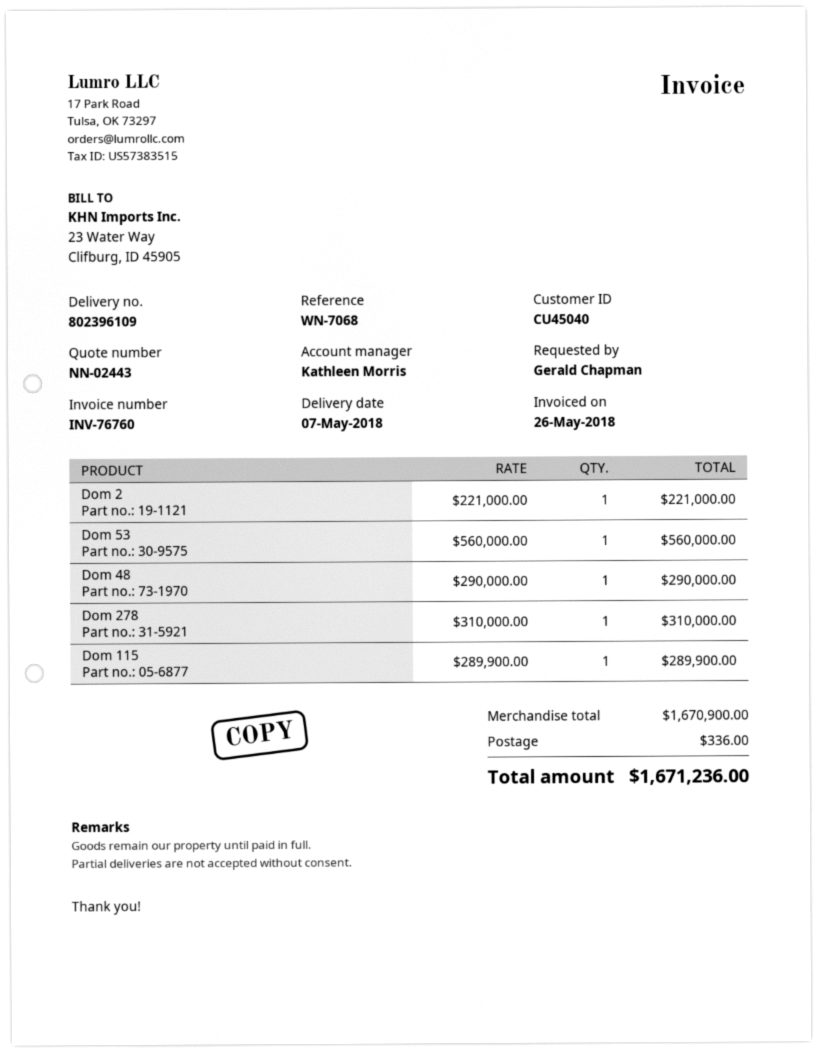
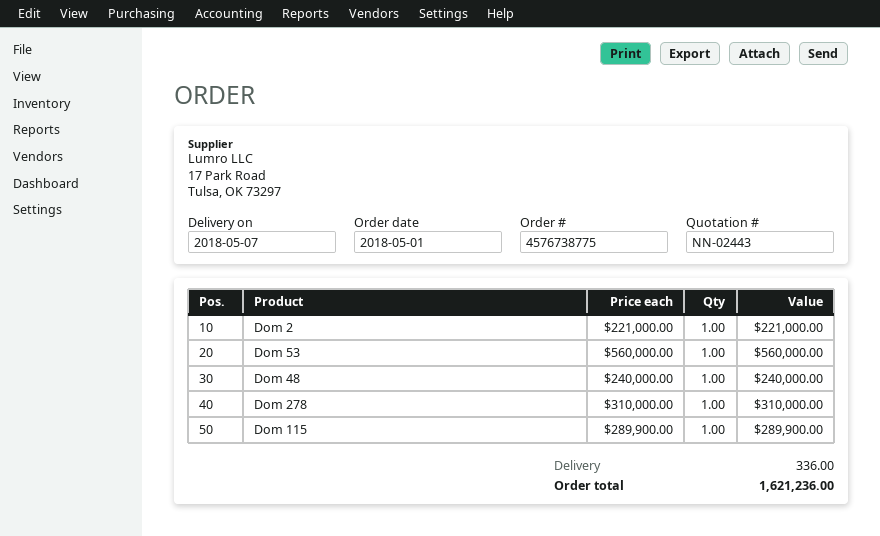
Dom 48: 1 x 290000.00 = 290000.00 -> 1 x 240000.00 = 240000.00
total: 1671236.00 -> 1621236.00

